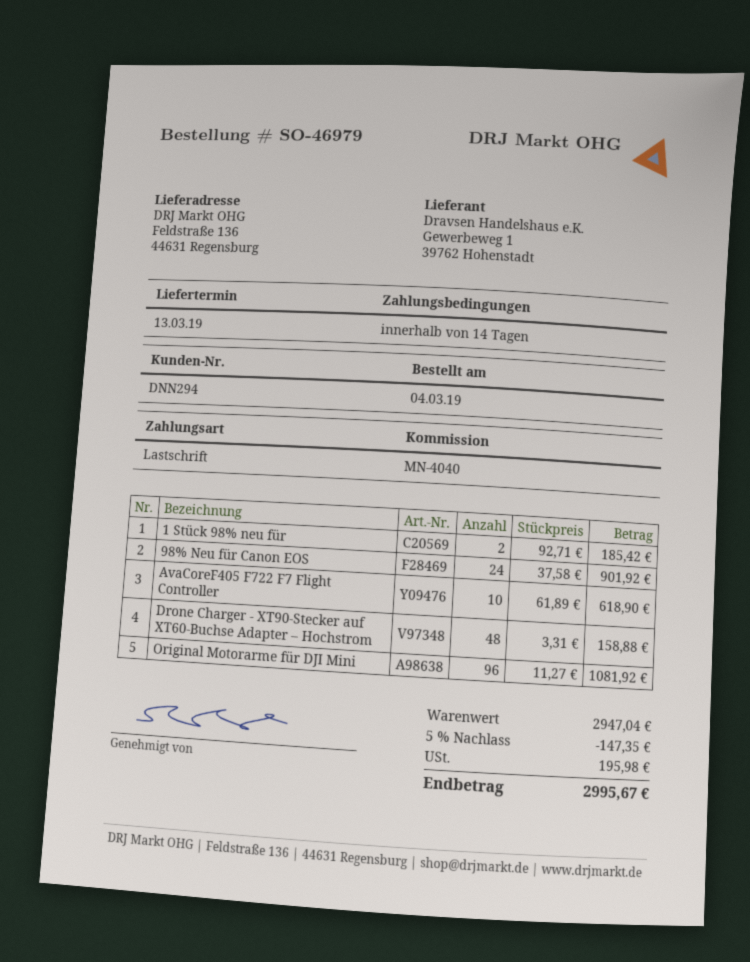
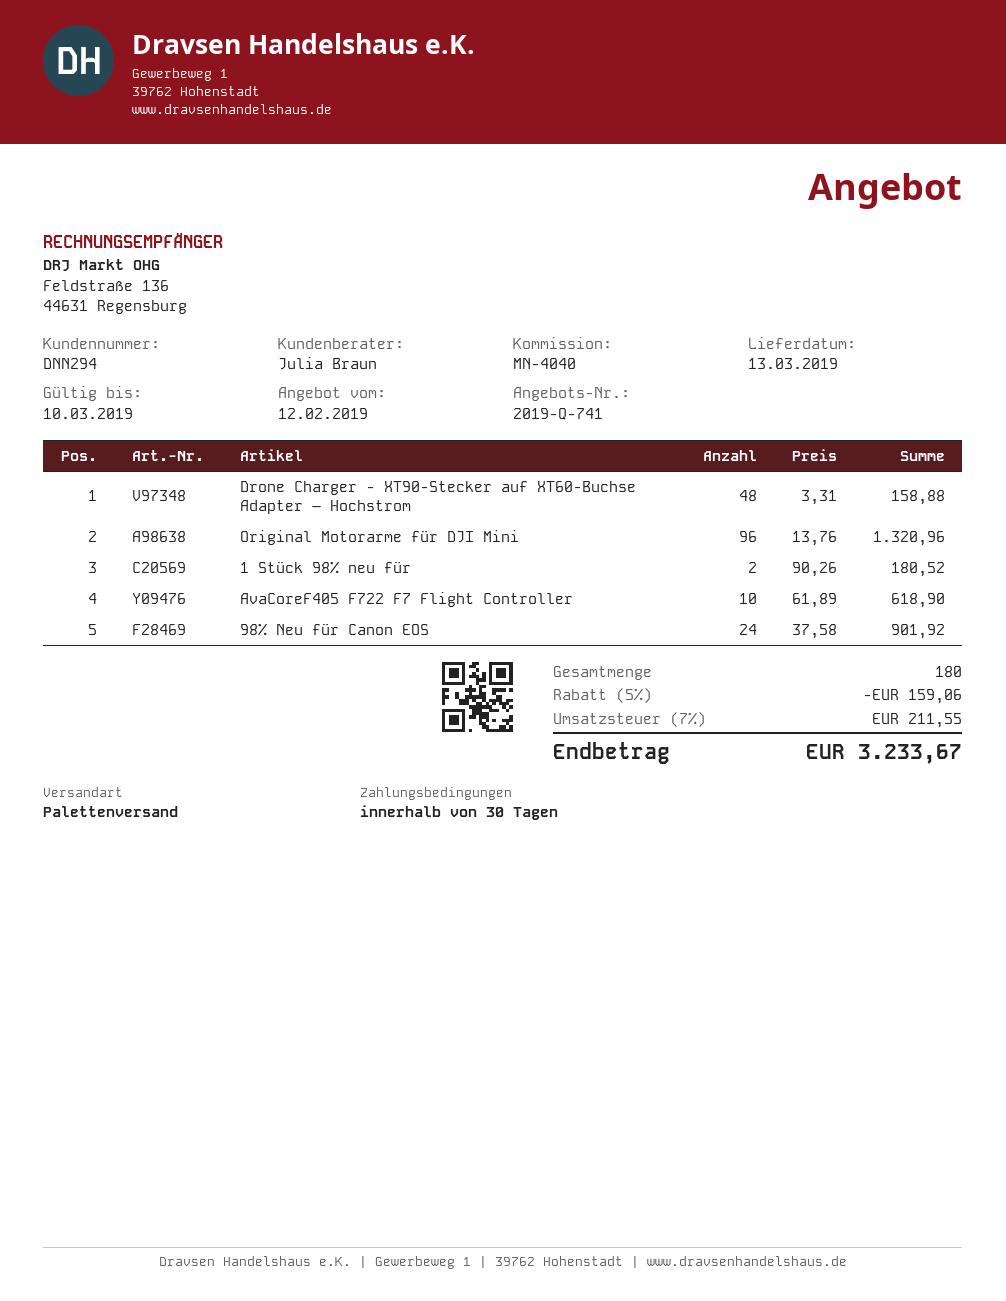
payment terms: 14 days -> 30 days
1 Stück 98% neu für: 2 x 92.71 = 185.42 -> 2 x 90.26 = 180.52
Original Motorarme für DJI Mini: 96 x 11.27 = 1081.92 -> 96 x 13.76 = 1320.96
discount: 5% = 147.35 -> 5% = 159.06
tax: 195.98 -> 211.55
total: 2995.67 -> 3233.67

